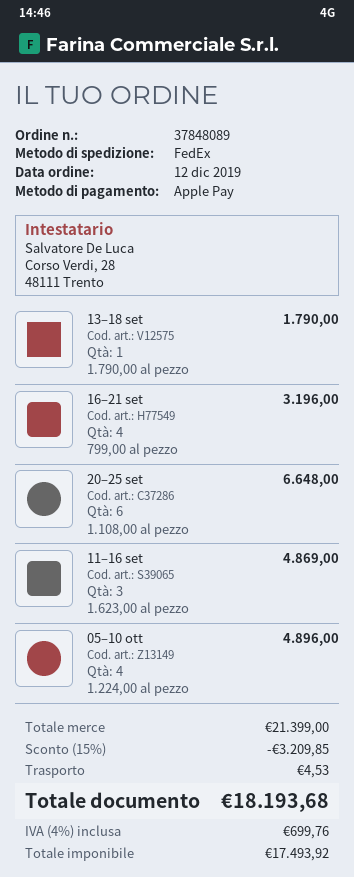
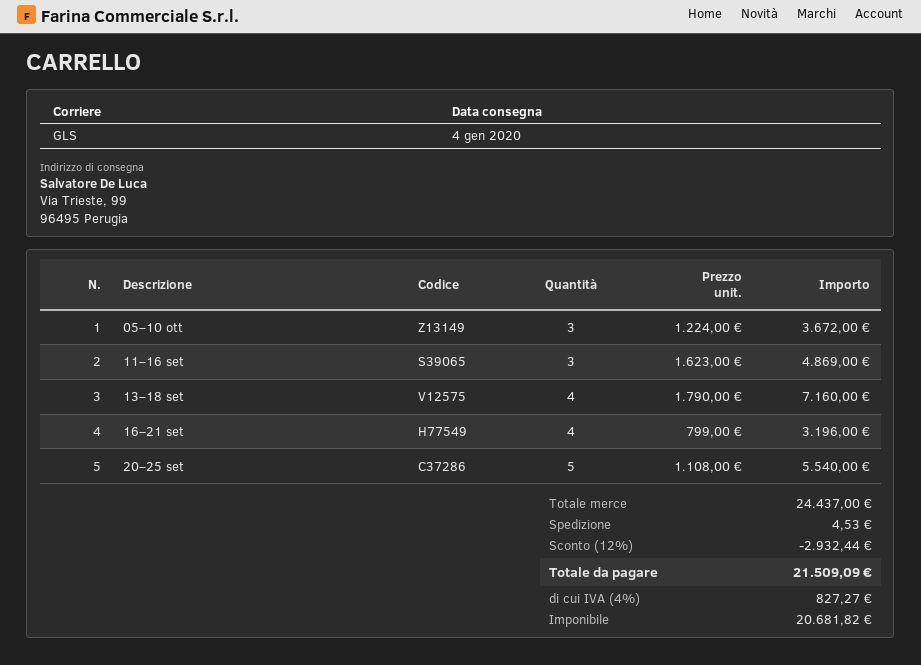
shipping method: FedEx -> GLS
13–18 set: 1 x 1790.00 = 1790.00 -> 4 x 1790.00 = 7160.00
20–25 set: 6 x 1108.00 = 6648.00 -> 5 x 1108.00 = 5540.00
05–10 ott: 4 x 1224.00 = 4896.00 -> 3 x 1224.00 = 3672.00
subtotal: 21399.00 -> 24437.00
discount: 15% = 3209.85 -> 12% = 2932.44
net: 17493.92 -> 20681.82
tax: 4% = 699.76 -> 4% = 827.27
total: 18193.68 -> 21509.09

